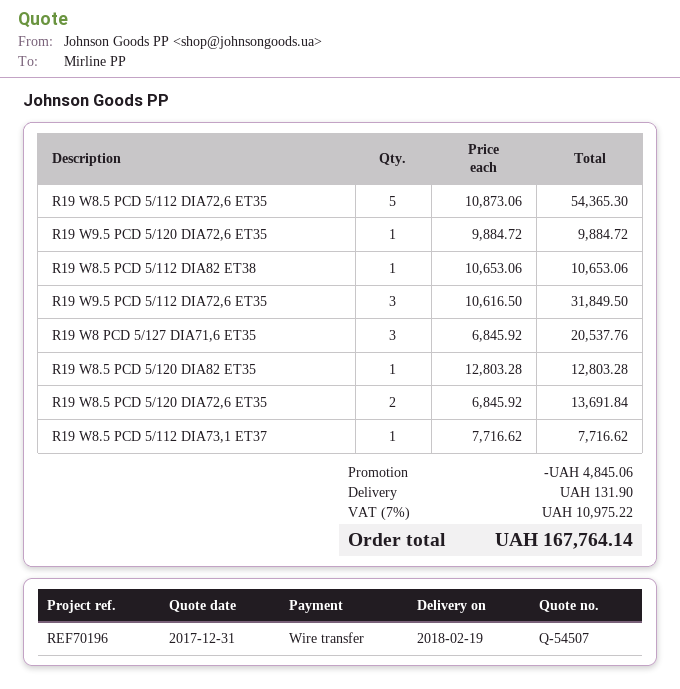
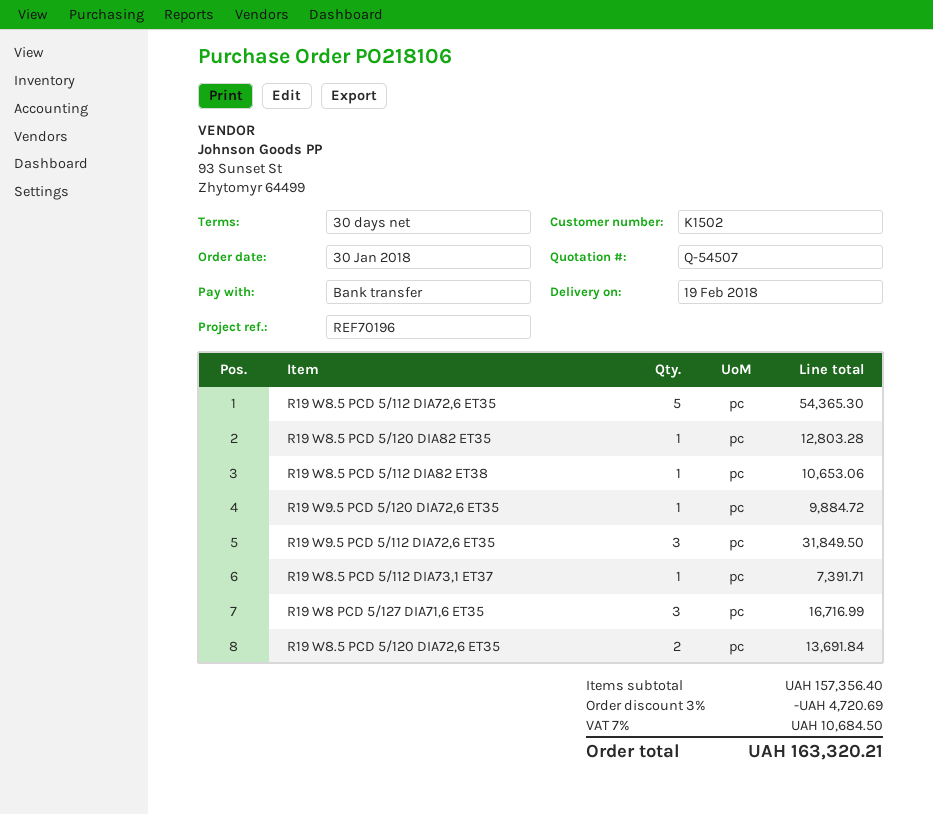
R19 W8 PCD 5/127 DIA71,6 ET35: 3 for 20537.76 -> 3 for 16716.99
R19 W8.5 PCD 5/112 DIA73,1 ET37: 1 for 7716.62 -> 1 for 7391.71
discount: 4845.06 -> 4720.69
shipping: 131.90 -> none
tax: 7% = 10975.22 -> 7% = 10684.50
total: 167764.14 -> 163320.21

